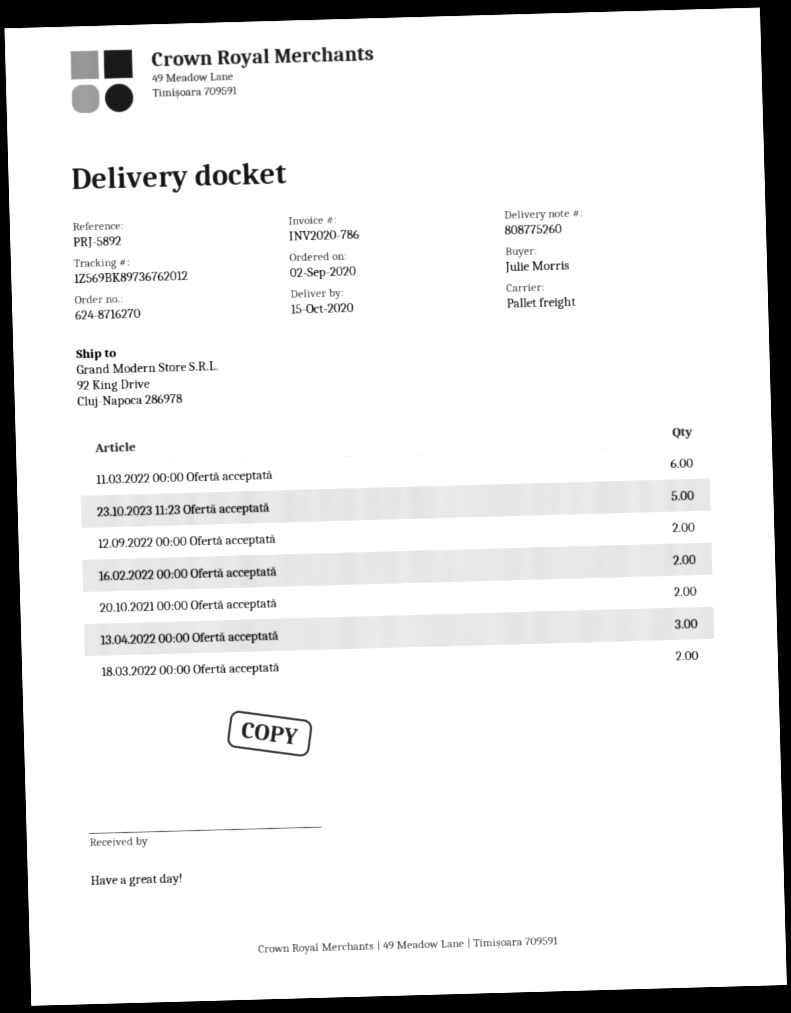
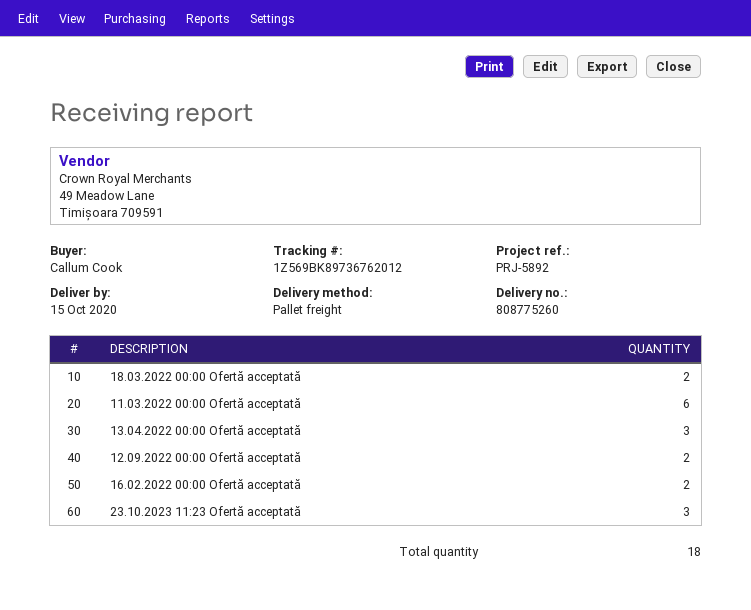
ordered by: Julie Morris -> Callum Cook
23.10.2023 11:23 Ofertă acceptată: 5 -> 3
20.10.2021 00:00 Ofertă acceptată: 2 -> none

